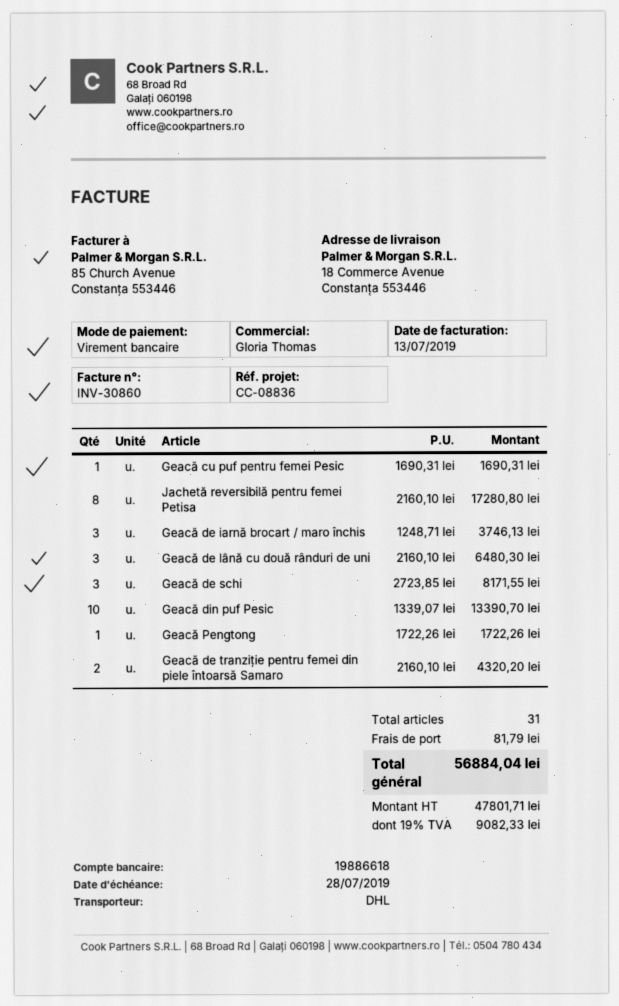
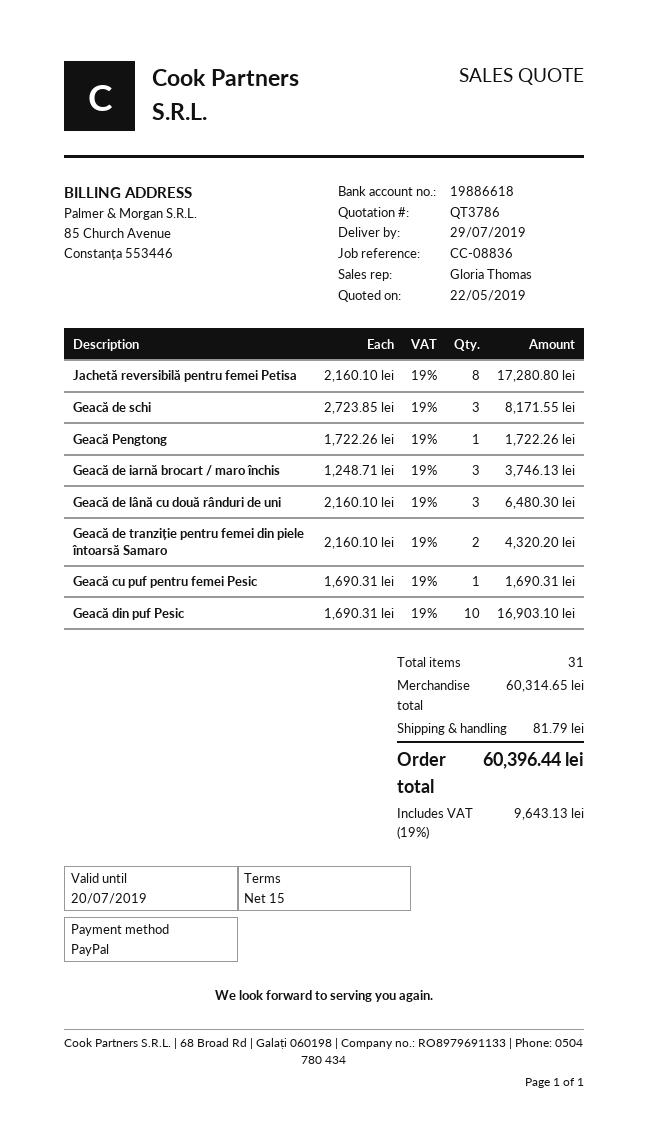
payment method: bank transfer -> PayPal
Geacă din puf Pesic: 10 x 1339.07 = 13390.70 -> 10 x 1690.31 = 16903.10
tax: 19% = 9082.33 -> 19% = 9643.13
total: 56884.04 -> 60396.44

